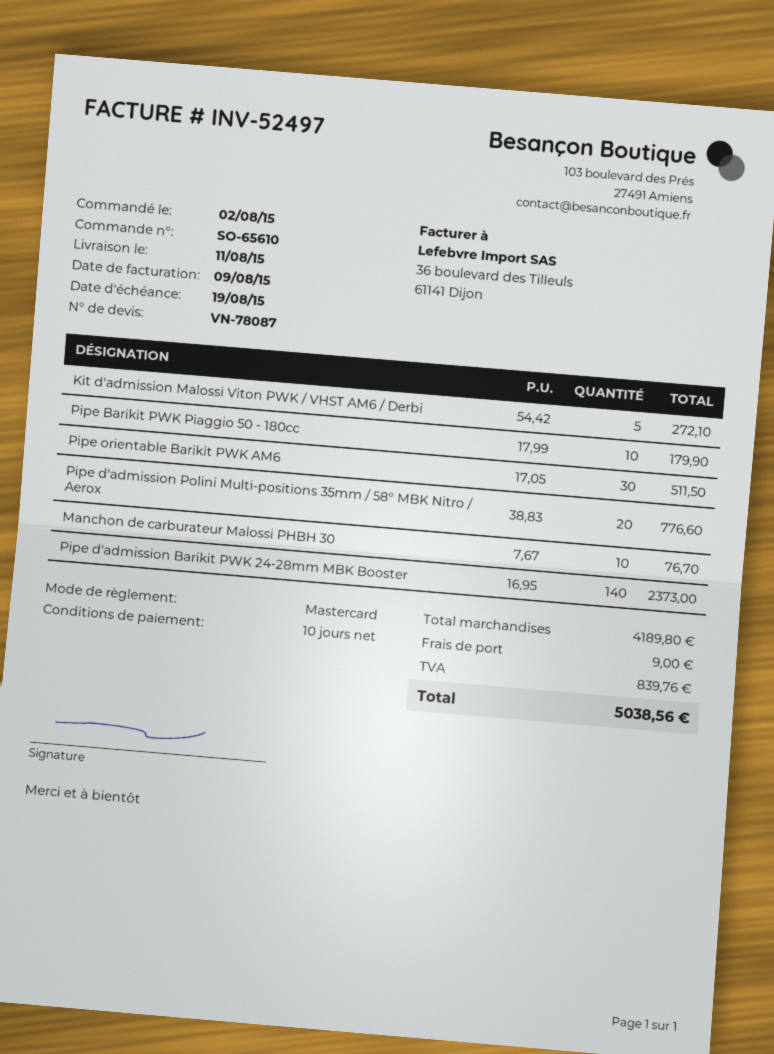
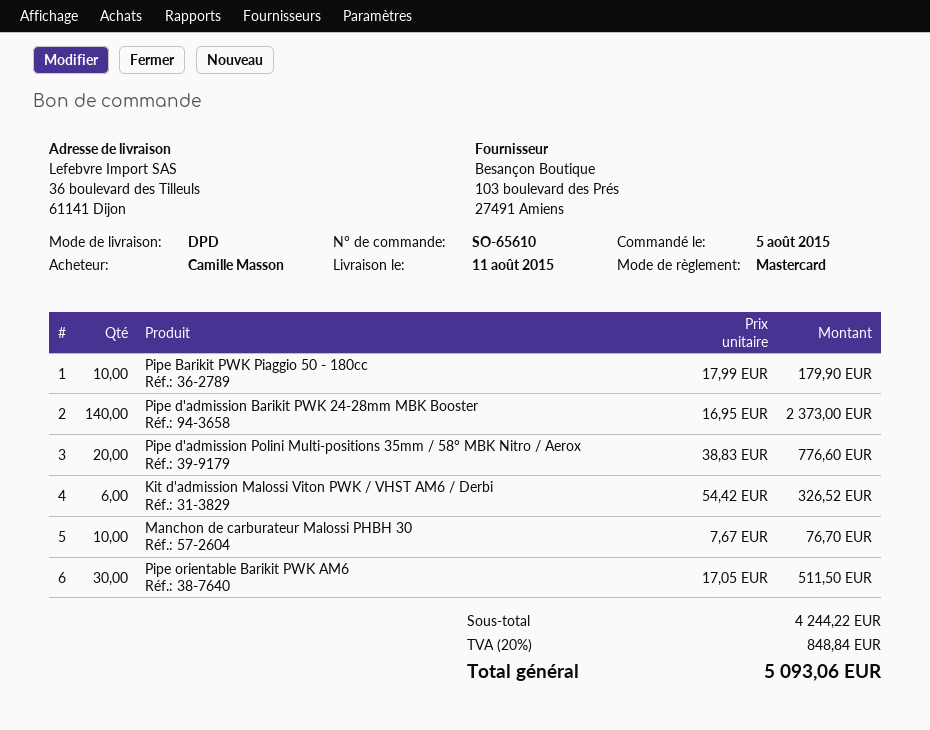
order date: 2015-08-02 -> 2015-08-05
Kit d'admission Malossi Viton PWK / VHST AM6 / Derbi: 5 x 54.42 = 272.10 -> 6 x 54.42 = 326.52
subtotal: 4189.80 -> 4244.22
shipping: 9.00 -> none
tax: 839.76 -> 848.84
total: 5038.56 -> 5093.06

